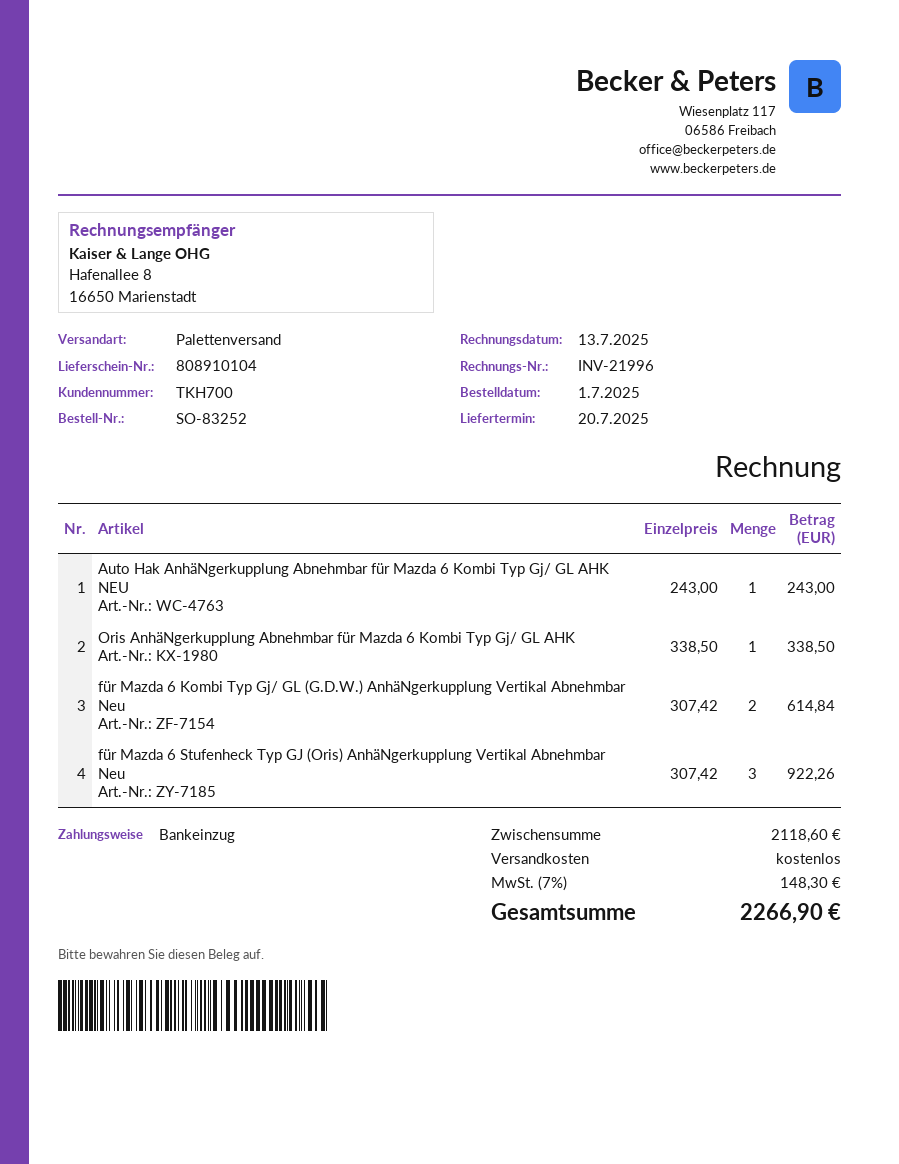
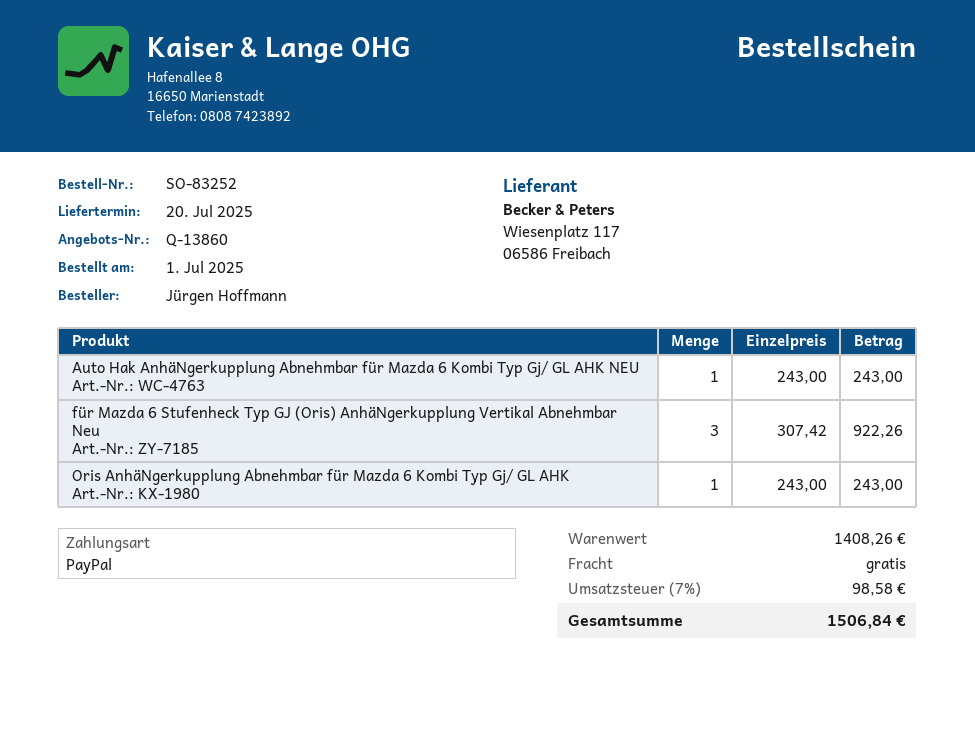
payment method: direct debit -> PayPal
Oris AnhäNgerkupplung Abnehmbar für Mazda 6 Kombi Typ Gj/ GL AHK: 1 x 338.50 = 338.50 -> 1 x 243.00 = 243.00
für Mazda 6 Kombi Typ Gj/ GL (G.D.W.) AnhäNgerkupplung Vertikal Abnehmbar Neu: 2 x 307.42 = 614.84 -> none
subtotal: 2118.60 -> 1408.26
tax: 7% = 148.30 -> 7% = 98.58
total: 2266.90 -> 1506.84

